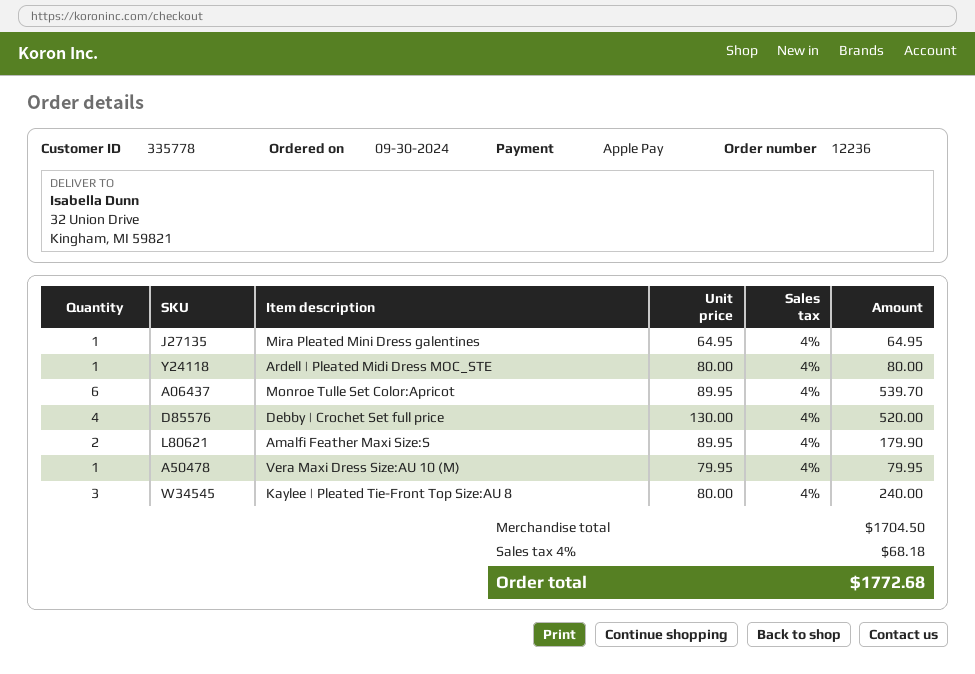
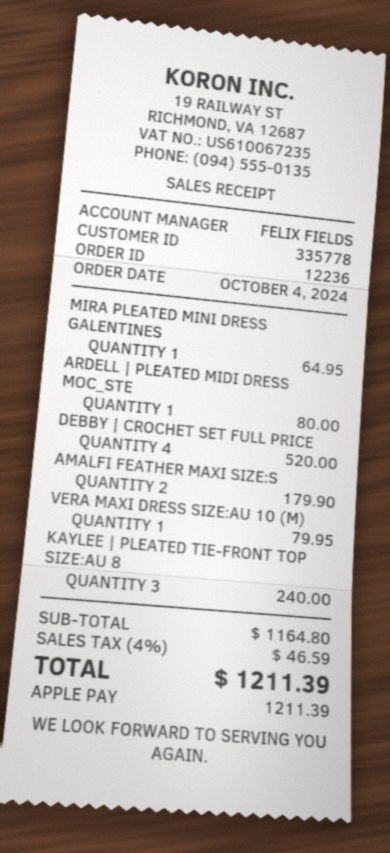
order date: 2024-09-30 -> 2024-10-04
Monroe Tulle Set Color:Apricot: 6 for 539.70 -> none
subtotal: 1704.50 -> 1164.80
tax: 4% = 68.18 -> 4% = 46.59
total: 1772.68 -> 1211.39

